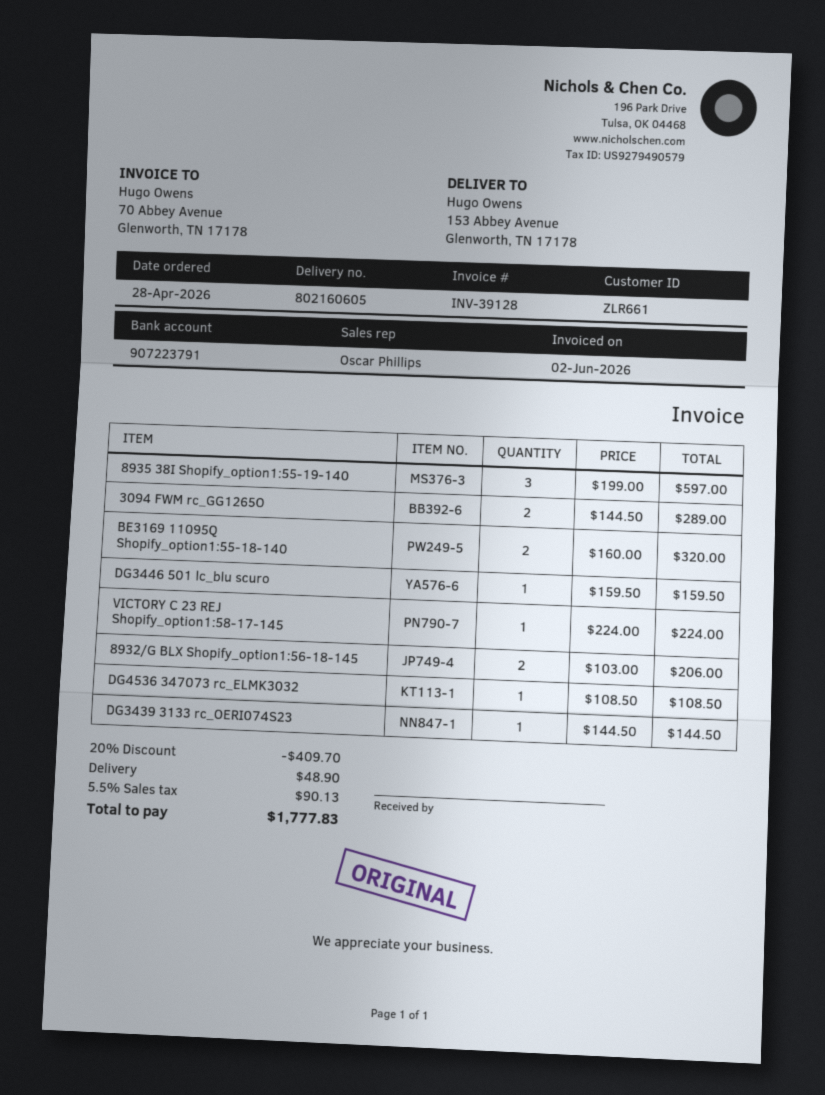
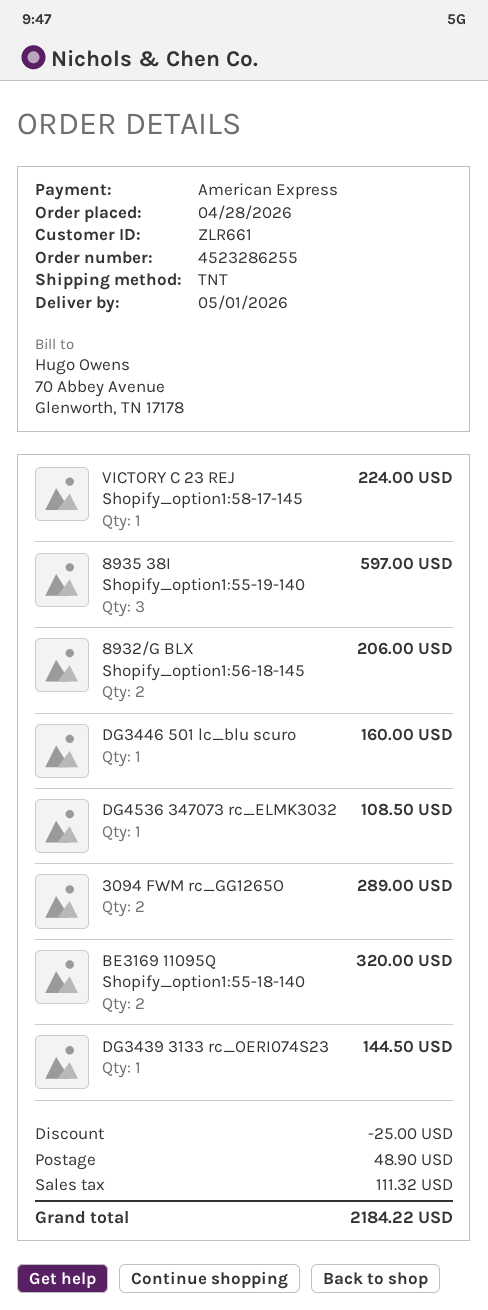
DG3446 501 lc_blu scuro: 1 for 159.50 -> 1 for 160.00
discount: 409.70 -> 25.00
tax: 90.13 -> 111.32
total: 1777.83 -> 2184.22

